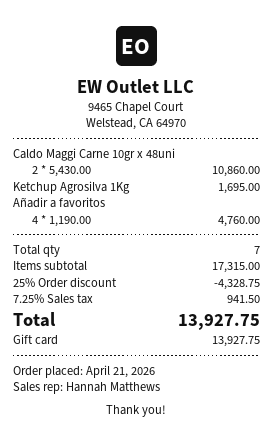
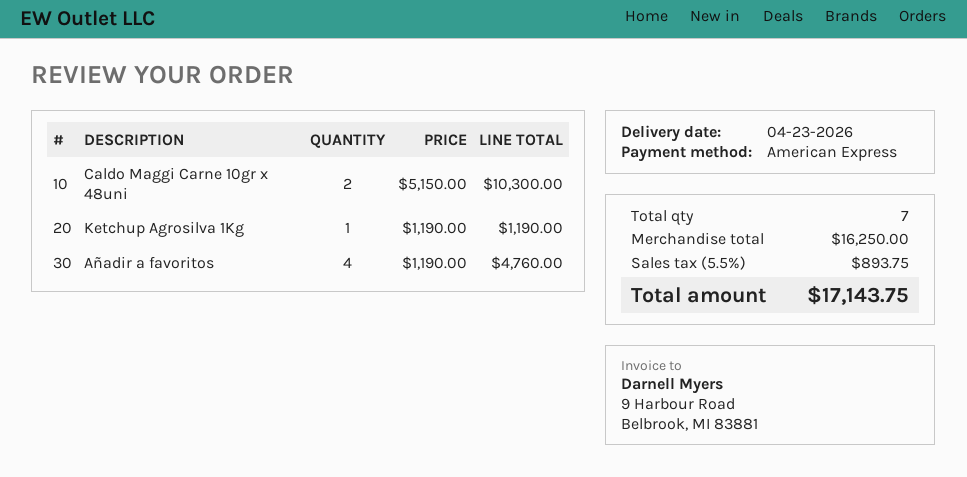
payment method: gift card -> American Express
Caldo Maggi Carne 10gr x 48uni: 2 x 5430.00 = 10860.00 -> 2 x 5150.00 = 10300.00
Ketchup Agrosilva 1Kg: 1 x 1695.00 = 1695.00 -> 1 x 1190.00 = 1190.00
subtotal: 17315.00 -> 16250.00
discount: 25% = 4328.75 -> none
tax: 7.25% = 941.50 -> 5.5% = 893.75
total: 13927.75 -> 17143.75

